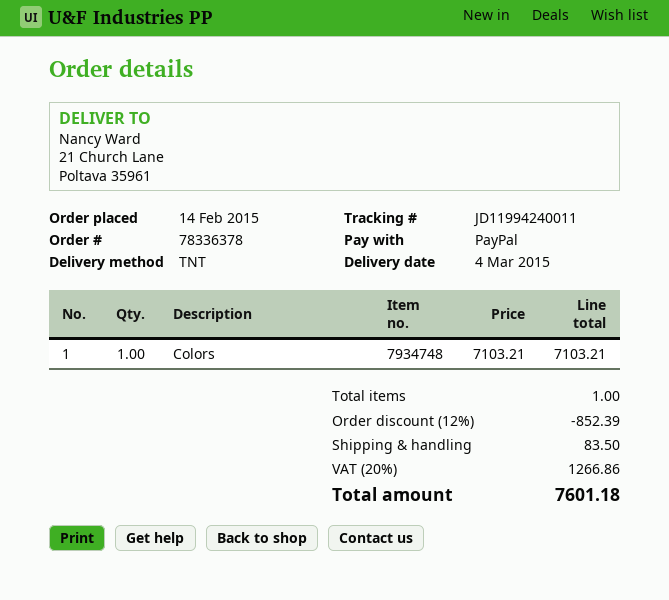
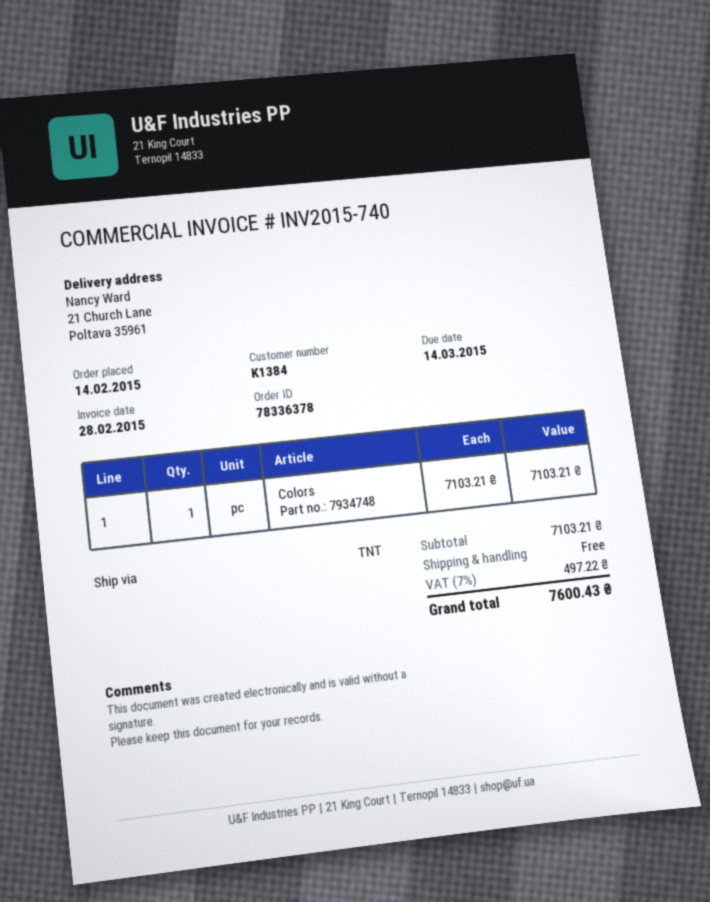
discount: 12% = 852.39 -> none
shipping: 83.50 -> 0.00
tax: 20% = 1266.86 -> 7% = 497.22
total: 7601.18 -> 7600.43

